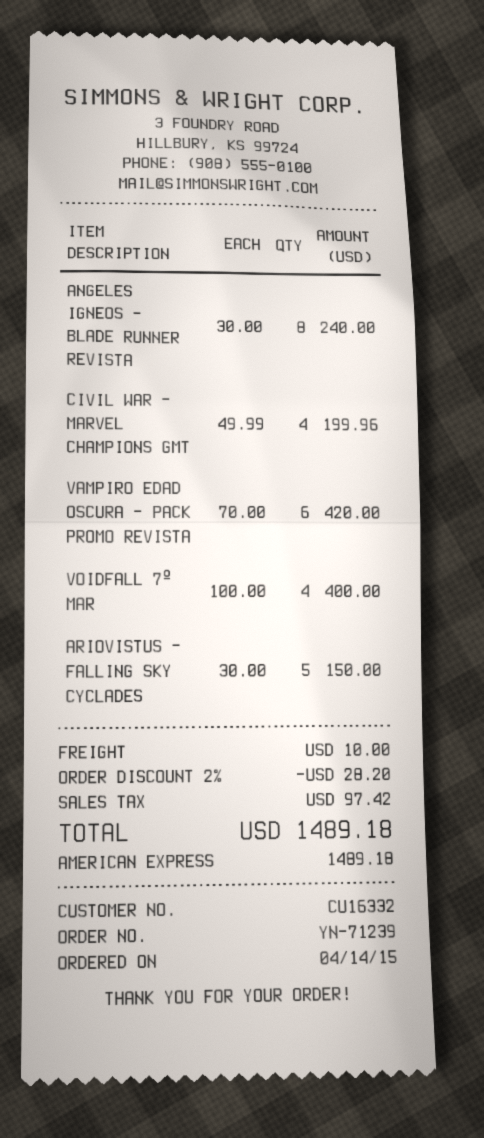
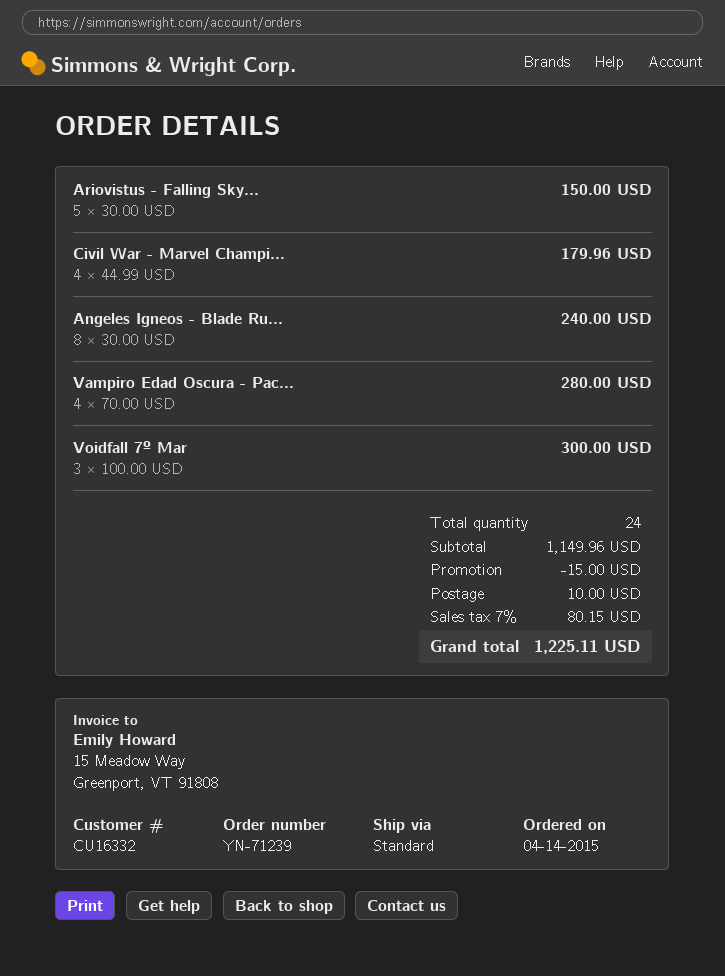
CIVIL WAR - MARVEL CHAMPIONS GMT: 4 x 49.99 = 199.96 -> 4 x 44.99 = 179.96
VAMPIRO EDAD OSCURA - PACK PROMO REVISTA: 6 x 70.00 = 420.00 -> 4 x 70.00 = 280.00
VOIDFALL 7º MAR: 4 x 100.00 = 400.00 -> 3 x 100.00 = 300.00
discount: 28.20 -> 15.00
tax: 97.42 -> 80.15
total: 1489.18 -> 1225.11

